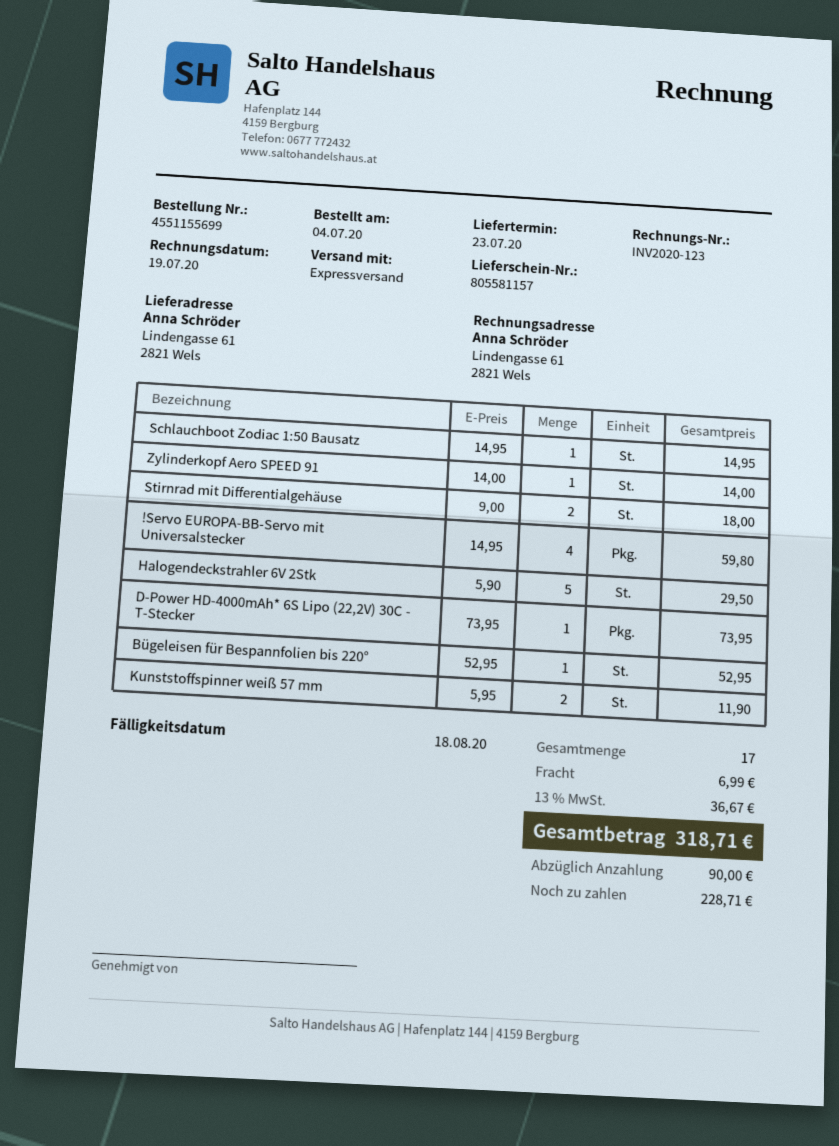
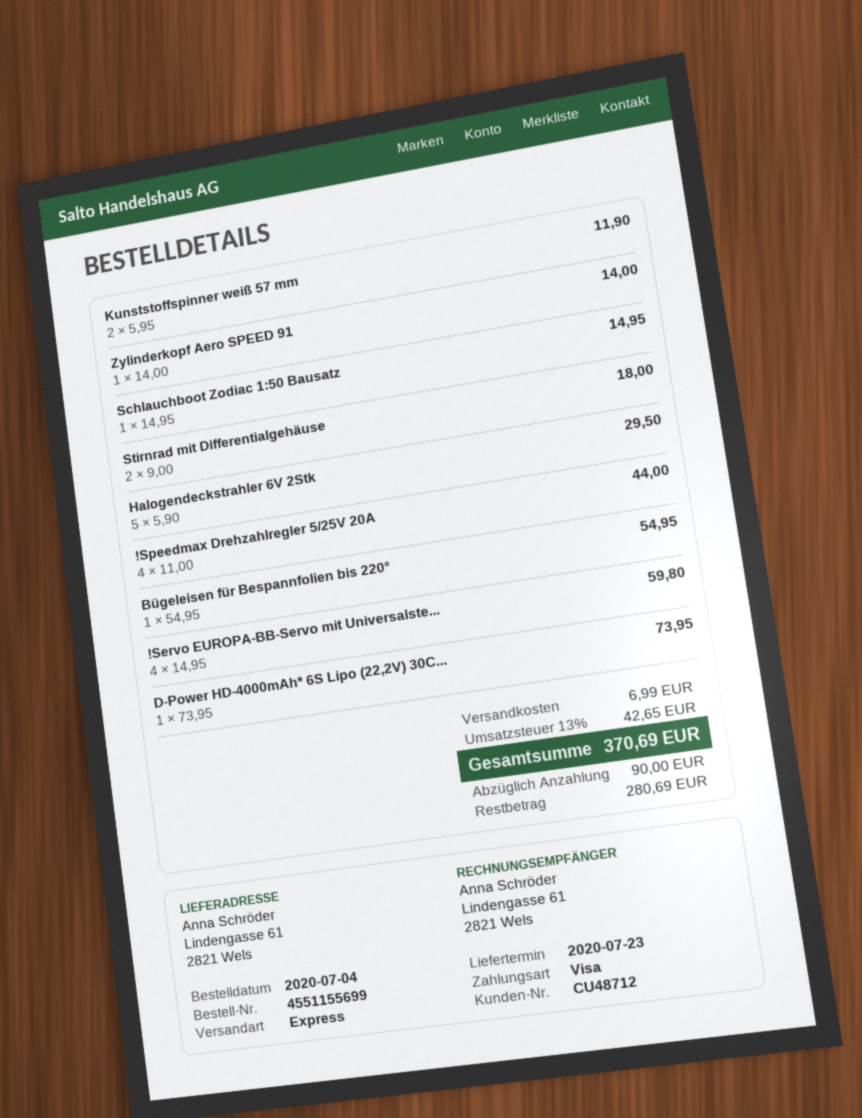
Bügeleisen für Bespannfolien bis 220°: 1 x 52.95 = 52.95 -> 1 x 54.95 = 54.95
!Speedmax Drehzahlregler 5/25V 20A: none -> 4 x 11.00 = 44.00
tax: 13% = 36.67 -> 13% = 42.65
total: 318.71 -> 370.69
balance: 228.71 -> 280.69

